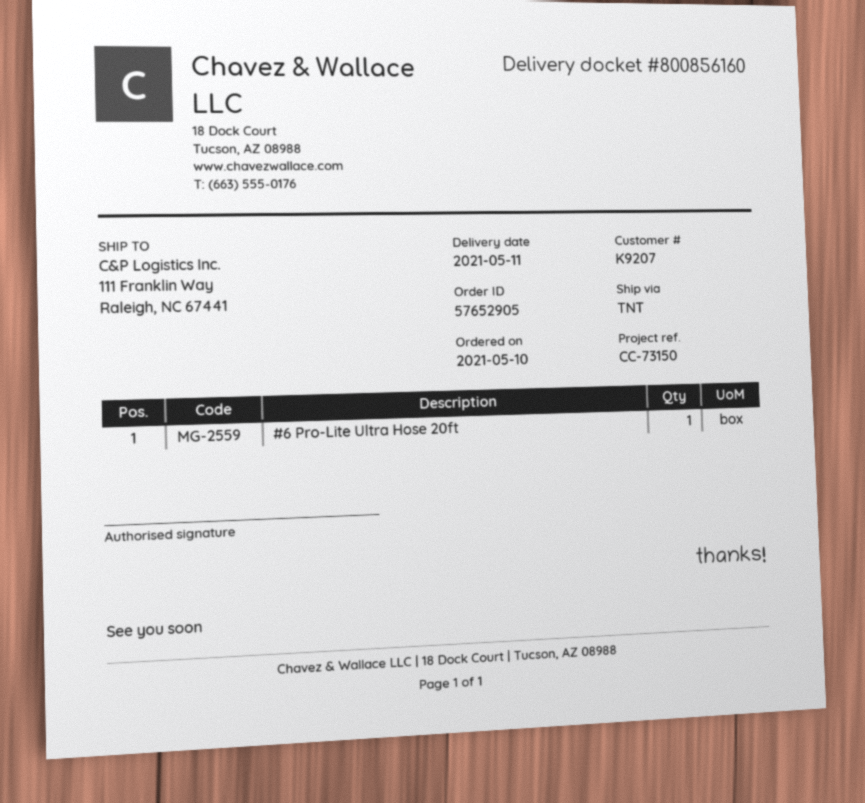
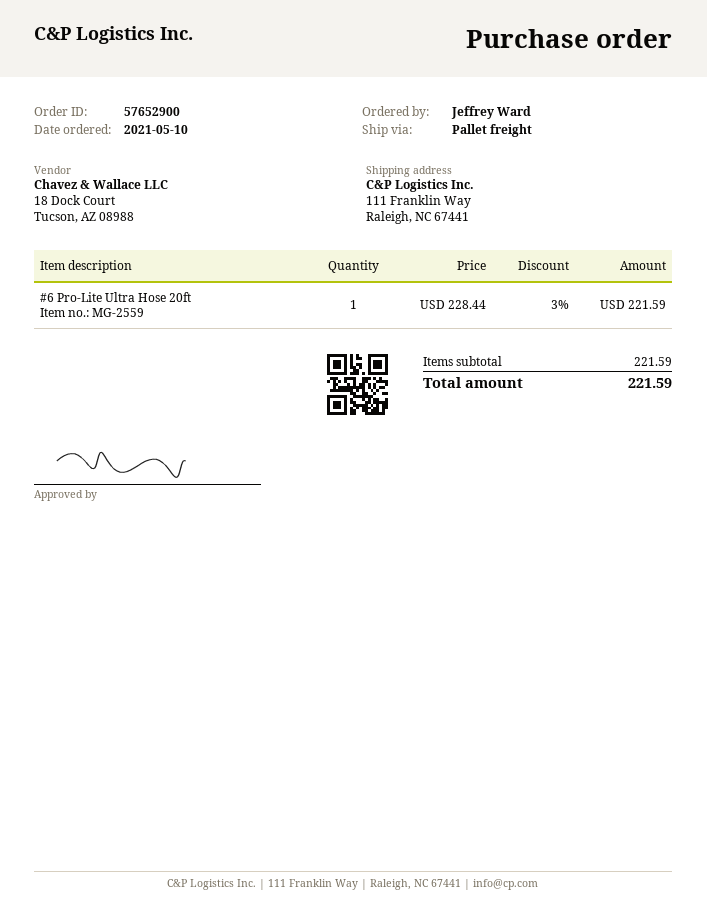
order number: 57652905 -> 57652900
shipping method: TNT -> pallet freight

